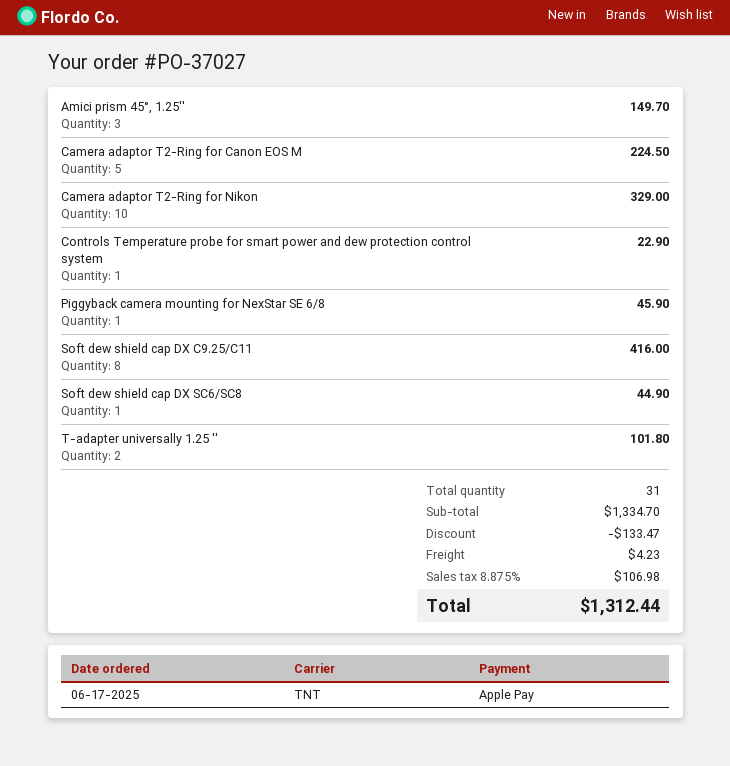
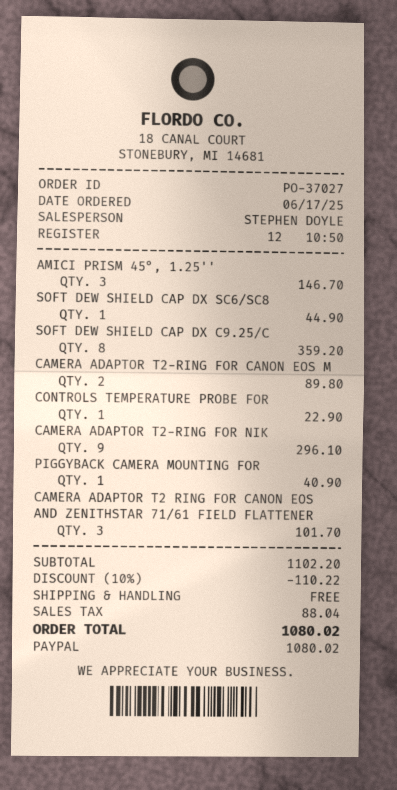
payment method: Apple Pay -> PayPal
Amici prism 45°, 1.25'': 3 for 149.70 -> 3 for 146.70
Camera adaptor T2-Ring for Canon EOS M: 5 for 224.50 -> 2 for 89.80
Camera adaptor T2-Ring for Nikon: 10 for 329.00 -> 9 for 296.10
Piggyback camera mounting for NexStar SE 6/8: 1 for 45.90 -> 1 for 40.90
Soft dew shield cap DX C9.25/C11: 8 for 416.00 -> 8 for 359.20
T-adapter universally 1.25 '': 2 for 101.80 -> none
CAMERA ADAPTOR T2 RING FOR CANON EOS AND ZENITHSTAR 71/61 FIELD FLATTENER: none -> 3 for 101.70
subtotal: 1334.70 -> 1102.20
discount: 133.47 -> 110.22
shipping: 4.23 -> 0.00
tax: 106.98 -> 88.04
total: 1312.44 -> 1080.02

